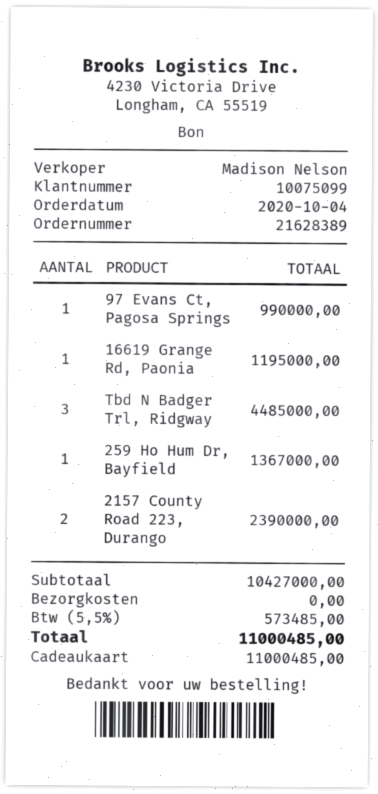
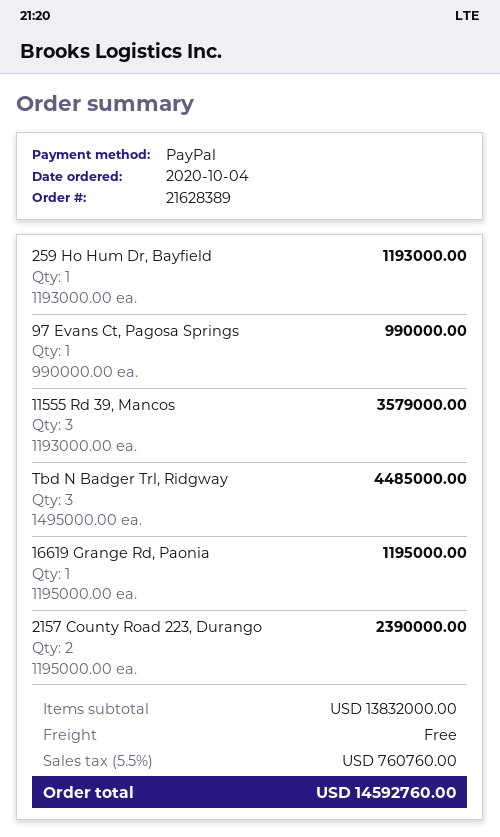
payment method: gift card -> PayPal
259 Ho Hum Dr, Bayfield: 1 for 1367000.00 -> 1 for 1193000.00
11555 Rd 39, Mancos: none -> 3 for 3579000.00
subtotal: 10427000.00 -> 13832000.00
tax: 5.5% = 573485.00 -> 5.5% = 760760.00
total: 11000485.00 -> 14592760.00

